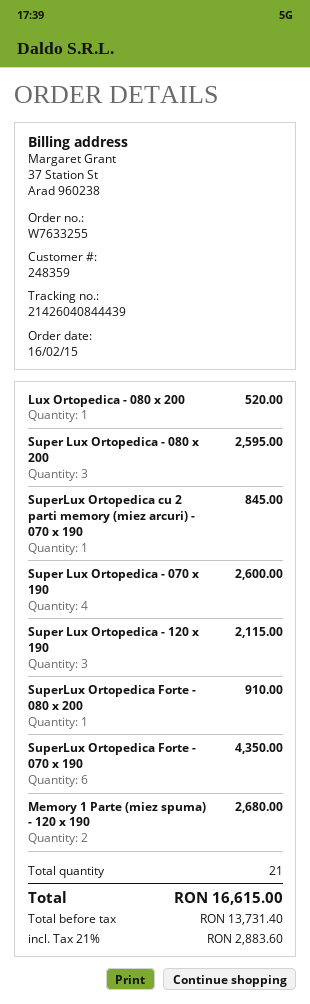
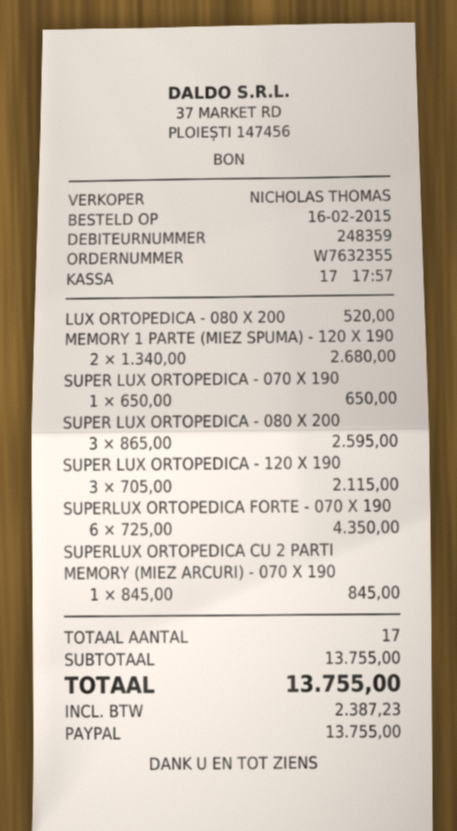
order number: W7633255 -> W7632355
Super Lux Ortopedica - 070 x 190: 4 for 2600.00 -> 1 for 650.00
SuperLux Ortopedica Forte - 080 x 200: 1 for 910.00 -> none
total quantity: 21 -> 17
tax: 2883.60 -> 2387.23
total: 16615.00 -> 13755.00

